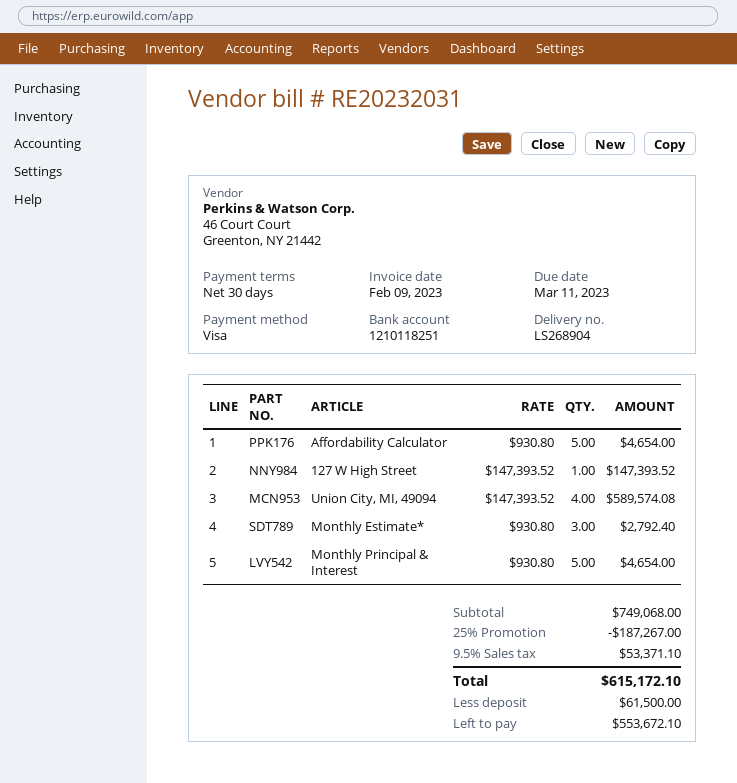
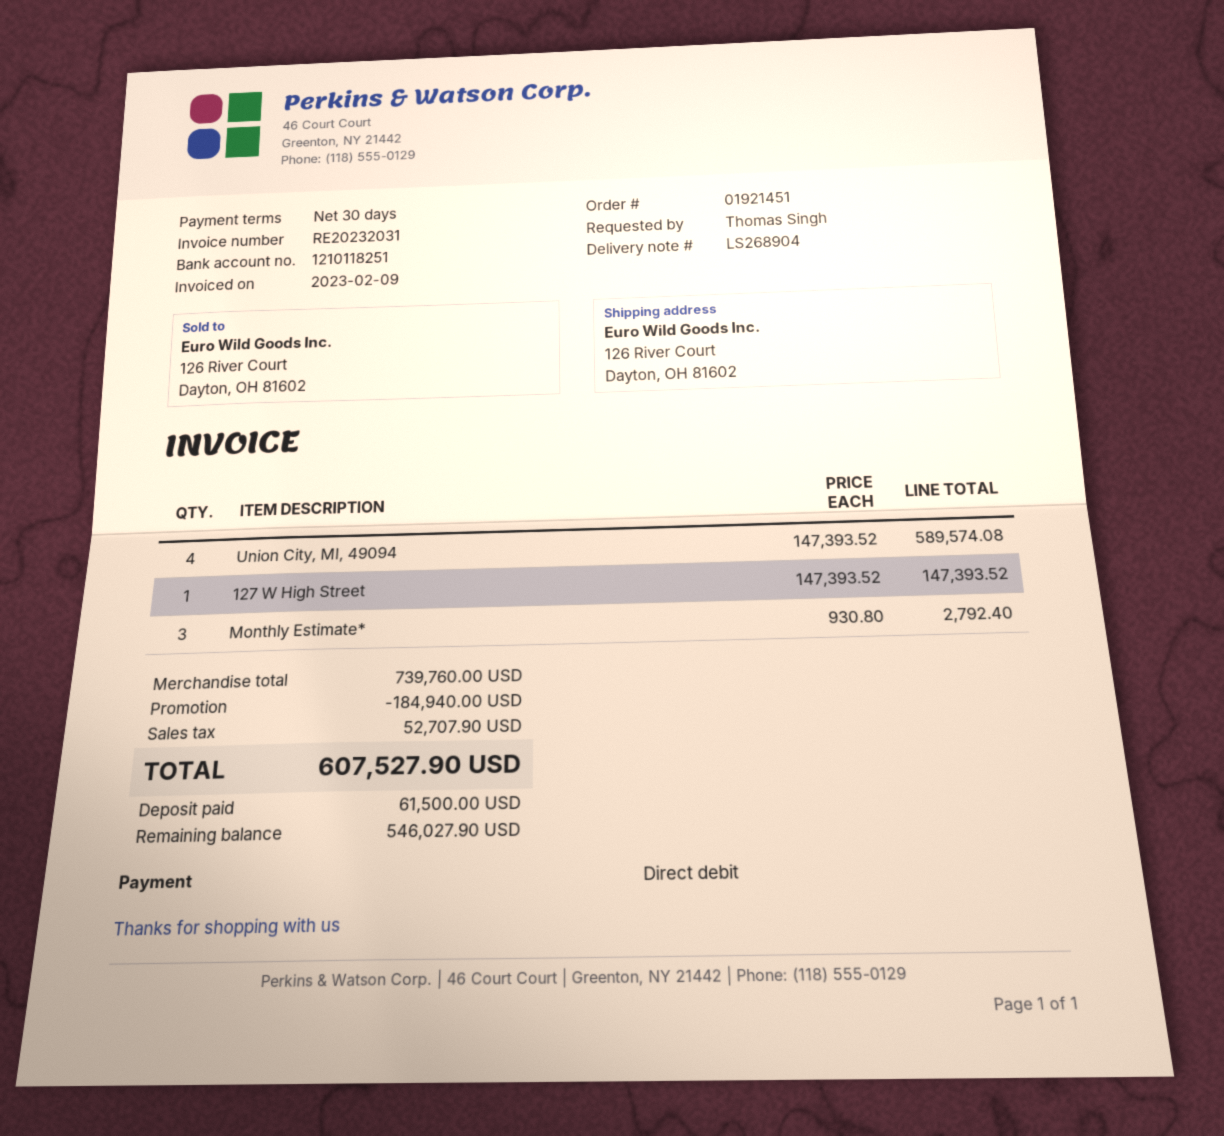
payment method: Visa -> direct debit
Affordability Calculator: 5 x 930.80 = 4654.00 -> none
Monthly Principal & Interest: 5 x 930.80 = 4654.00 -> none
subtotal: 749068.00 -> 739760.00
discount: 187267.00 -> 184940.00
tax: 53371.10 -> 52707.90
total: 615172.10 -> 607527.90
balance: 553672.10 -> 546027.90

